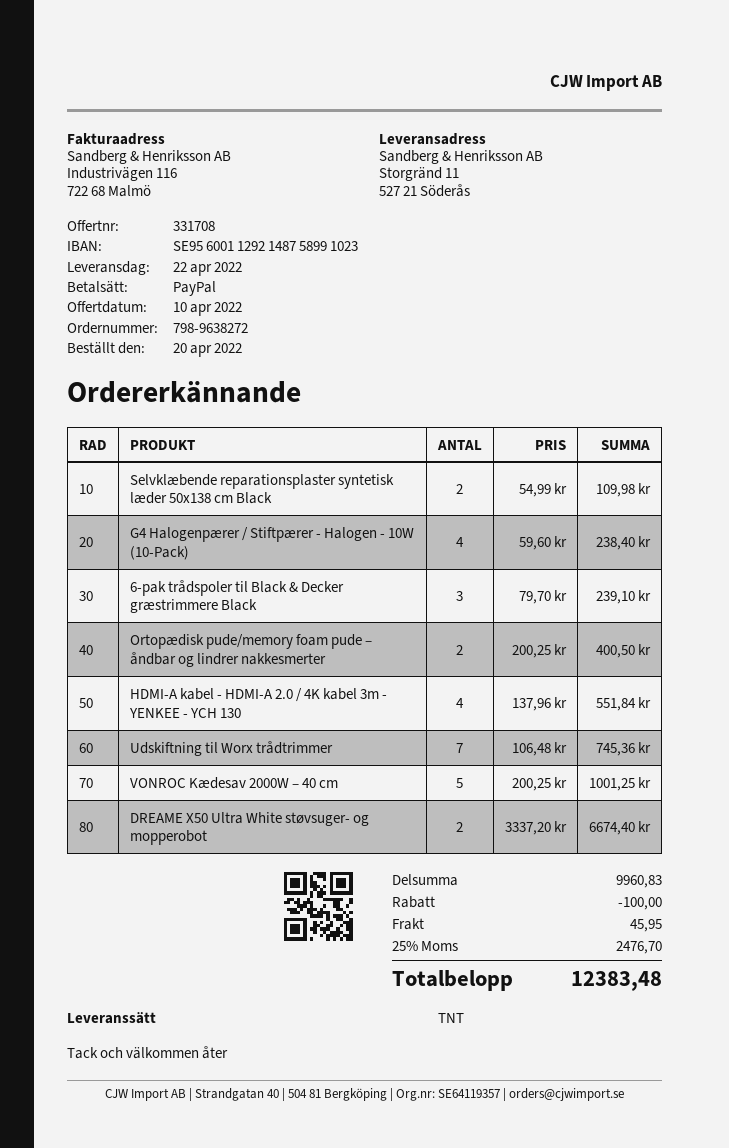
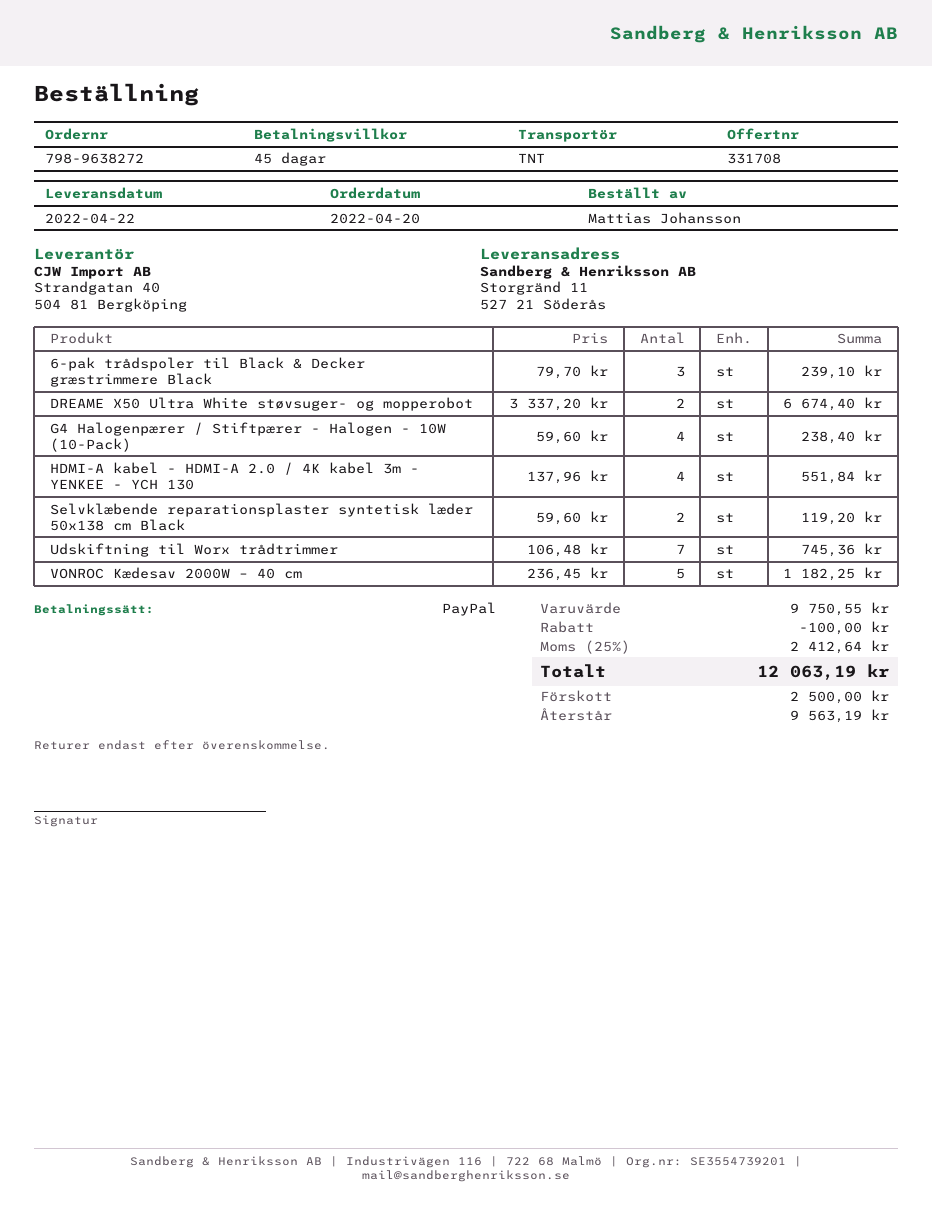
Selvklæbende reparationsplaster syntetisk læder 50x138 cm Black: 2 x 54.99 = 109.98 -> 2 x 59.60 = 119.20
Ortopædisk pude/memory foam pude – åndbar og lindrer nakkesmerter: 2 x 200.25 = 400.50 -> none
VONROC Kædesav 2000W – 40 cm: 5 x 200.25 = 1001.25 -> 5 x 236.45 = 1182.25
subtotal: 9960.83 -> 9750.55
shipping: 45.95 -> none
tax: 25% = 2476.70 -> 25% = 2412.64
total: 12383.48 -> 12063.19

